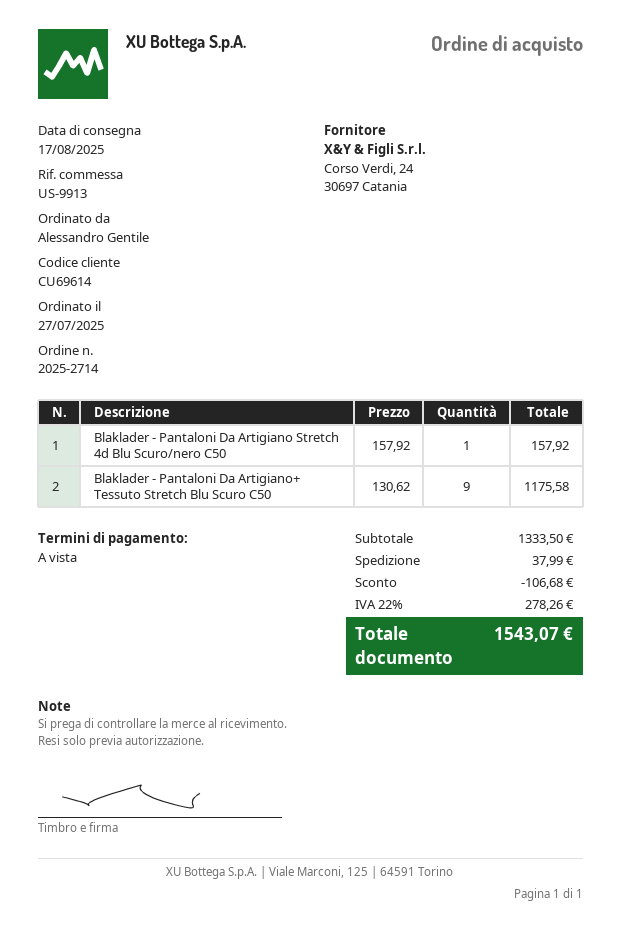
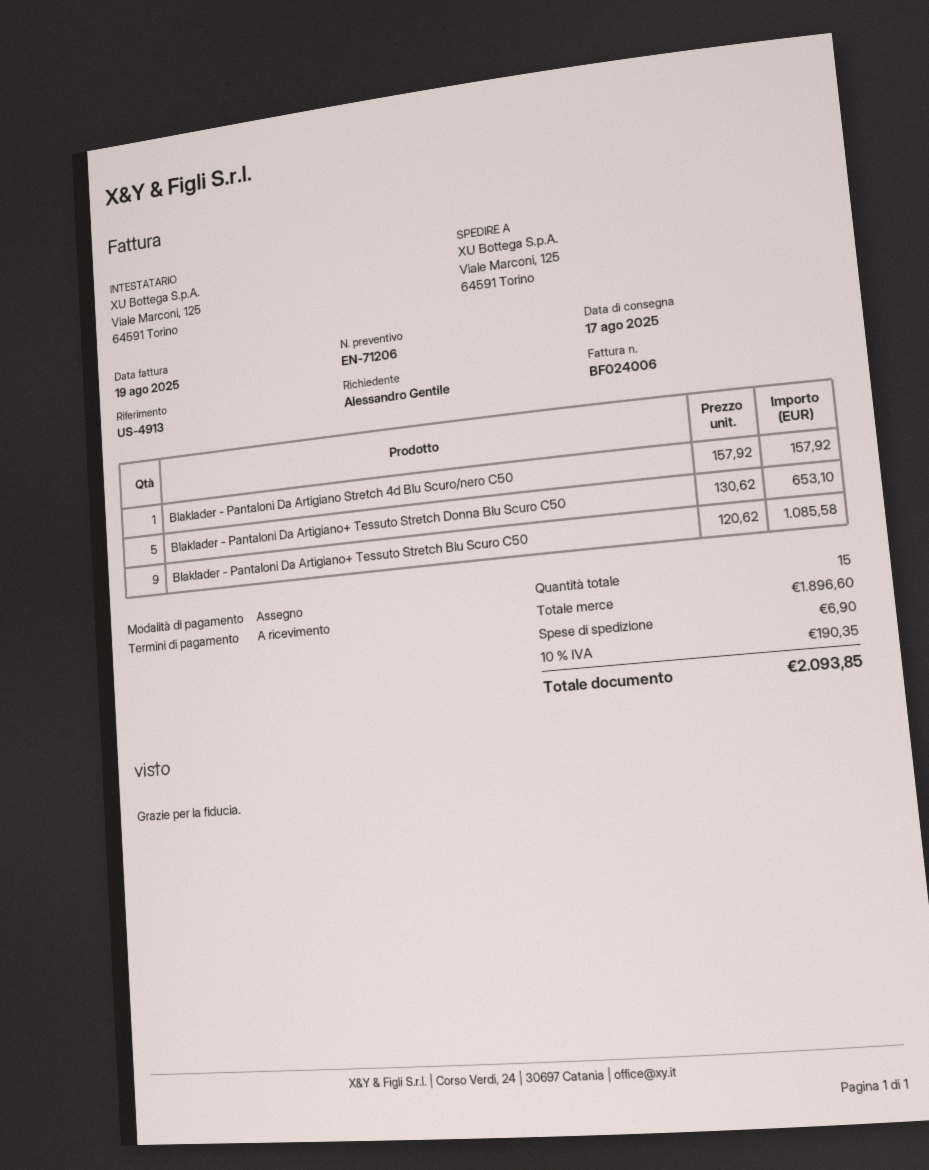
reference: US-9913 -> US-4913
Blaklader - Pantaloni Da Artigiano+ Tessuto Stretch Blu Scuro C50: 9 x 130.62 = 1175.58 -> 9 x 120.62 = 1085.58
Blaklader - Pantaloni Da Artigiano+ Tessuto Stretch Donna Blu Scuro C50: none -> 5 x 130.62 = 653.10
subtotal: 1333.50 -> 1896.60
discount: 106.68 -> none
shipping: 37.99 -> 6.90
tax: 22% = 278.26 -> 10% = 190.35
total: 1543.07 -> 2093.85

